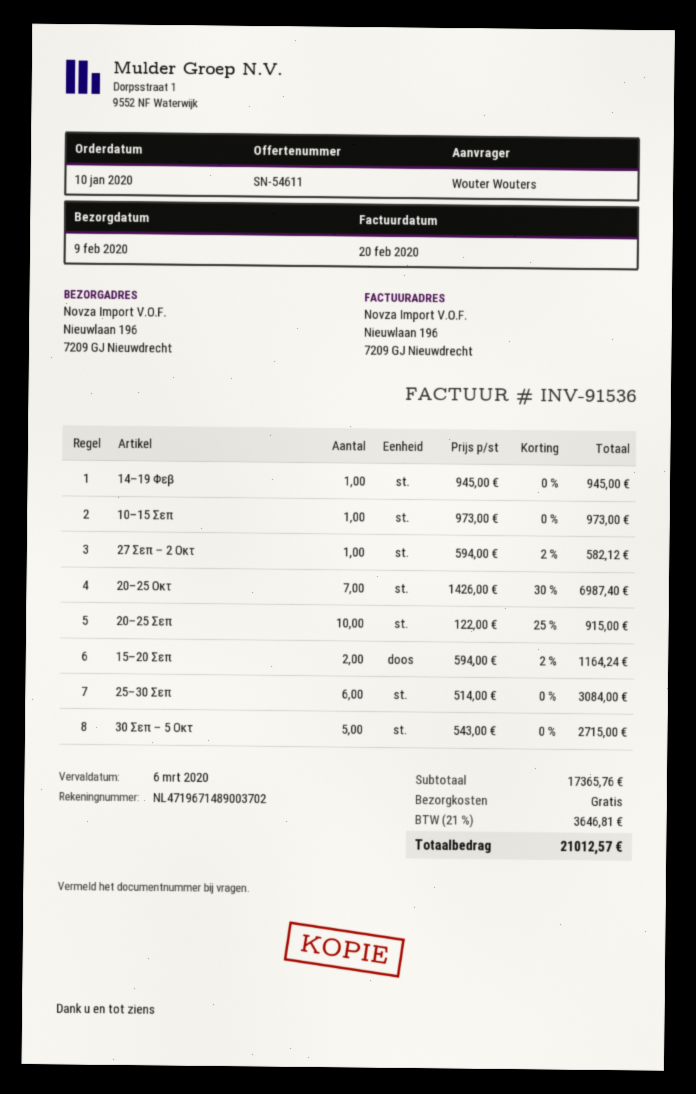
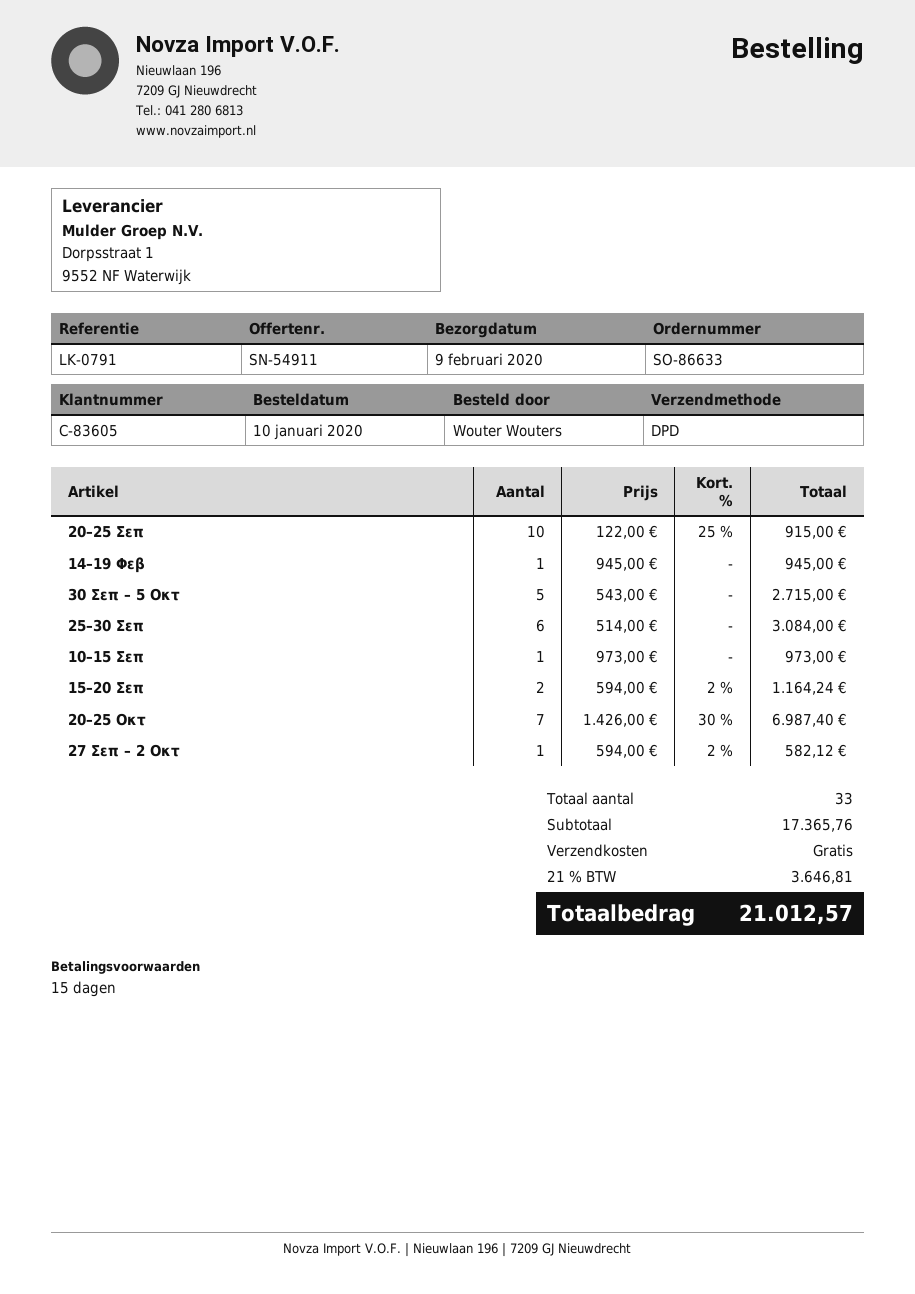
quote number: SN-54611 -> SN-54911

